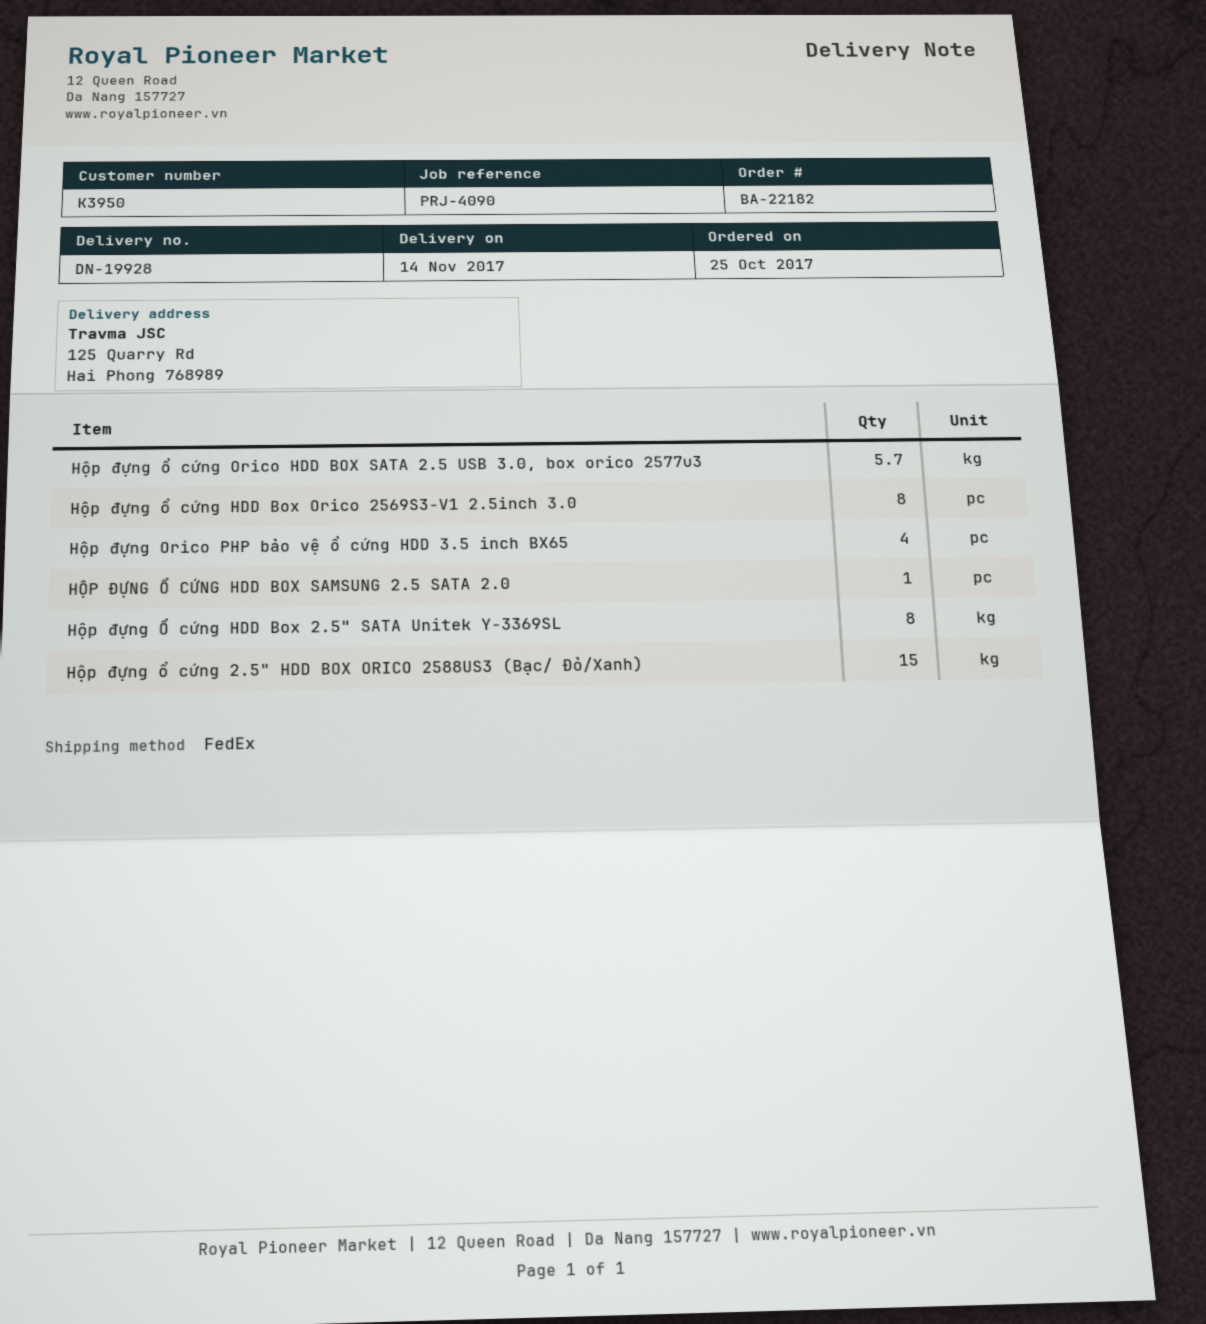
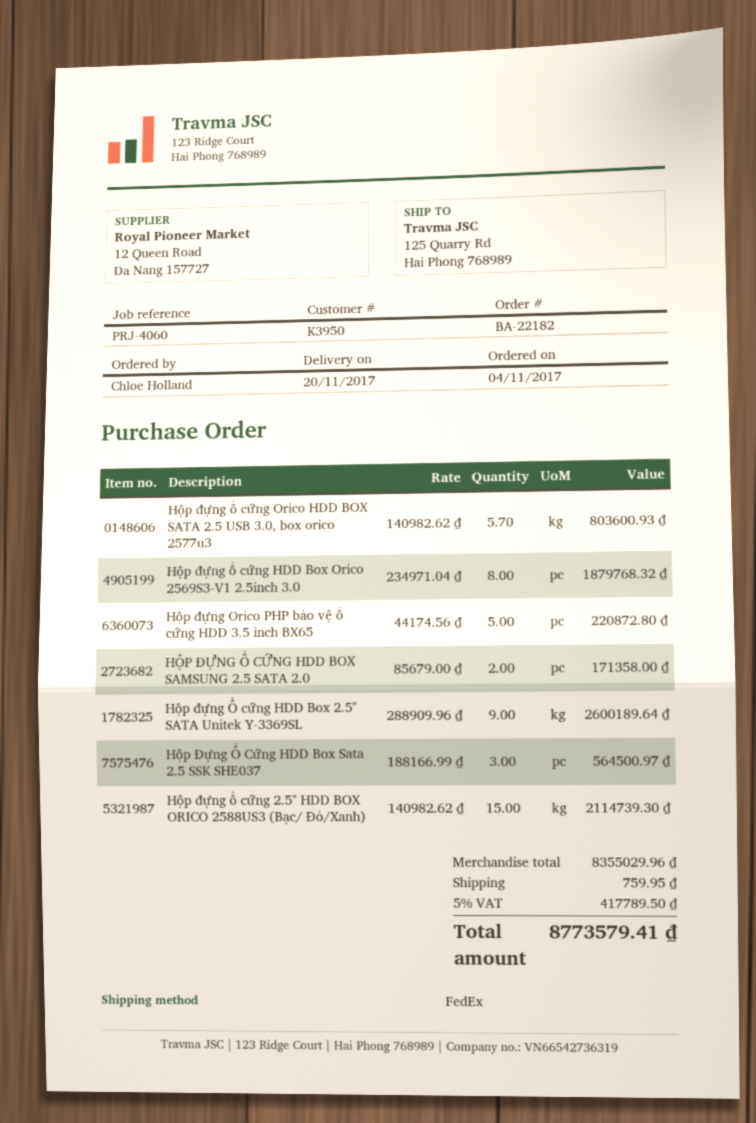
order date: 2017-10-25 -> 2017-11-04
delivery date: 2017-11-14 -> 2017-11-20
reference: PRJ-4090 -> PRJ-4060
Hộp đựng Orico PHP bảo vệ ổ cứng HDD 3.5 inch BX65: 4 -> 5
HỘP ĐỰNG Ổ CỨNG HDD BOX SAMSUNG 2.5 SATA 2.0: 1 -> 2
Hộp đựng Ổ cứng HDD Box 2.5" SATA Unitek Y-3369SL: 8 -> 9
Hộp Đựng Ổ Cứng HDD Box Sata 2.5 SSK SHE037: none -> 3

